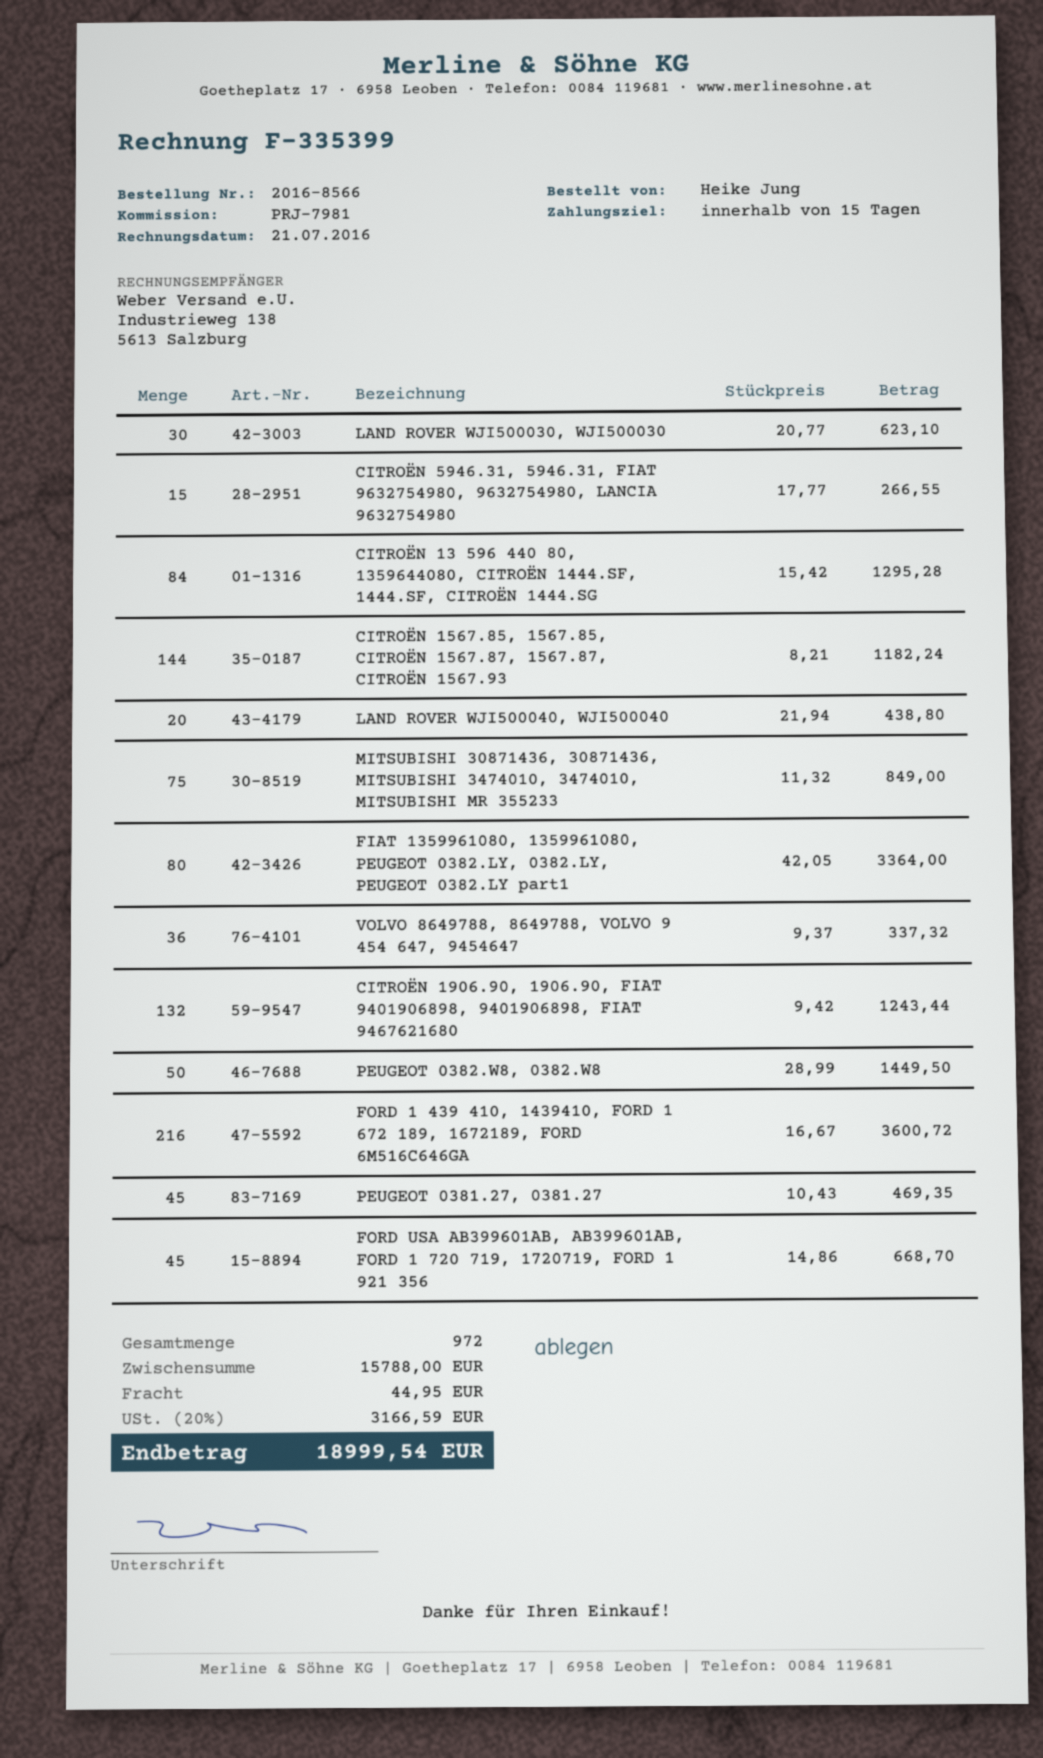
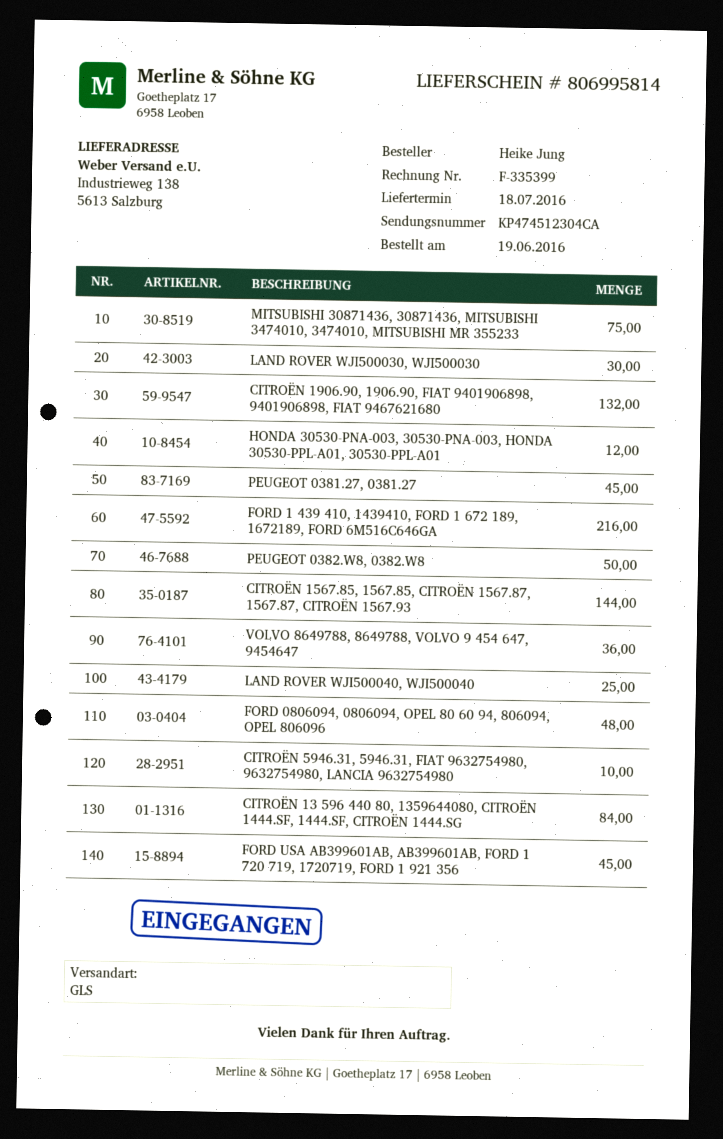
CITROËN 5946.31, 5946.31, FIAT 9632754980, 9632754980, LANCIA 9632754980: 15 -> 10
LAND ROVER WJI500040, WJI500040: 20 -> 25
FIAT 1359961080, 1359961080, PEUGEOT 0382.LY, 0382.LY, PEUGEOT 0382.LY part1: 80 -> none
HONDA 30530-PNA-003, 30530-PNA-003, HONDA 30530-PPL-A01, 30530-PPL-A01: none -> 12
FORD 0806094, 0806094, OPEL 80 60 94, 806094, OPEL 806096: none -> 48

